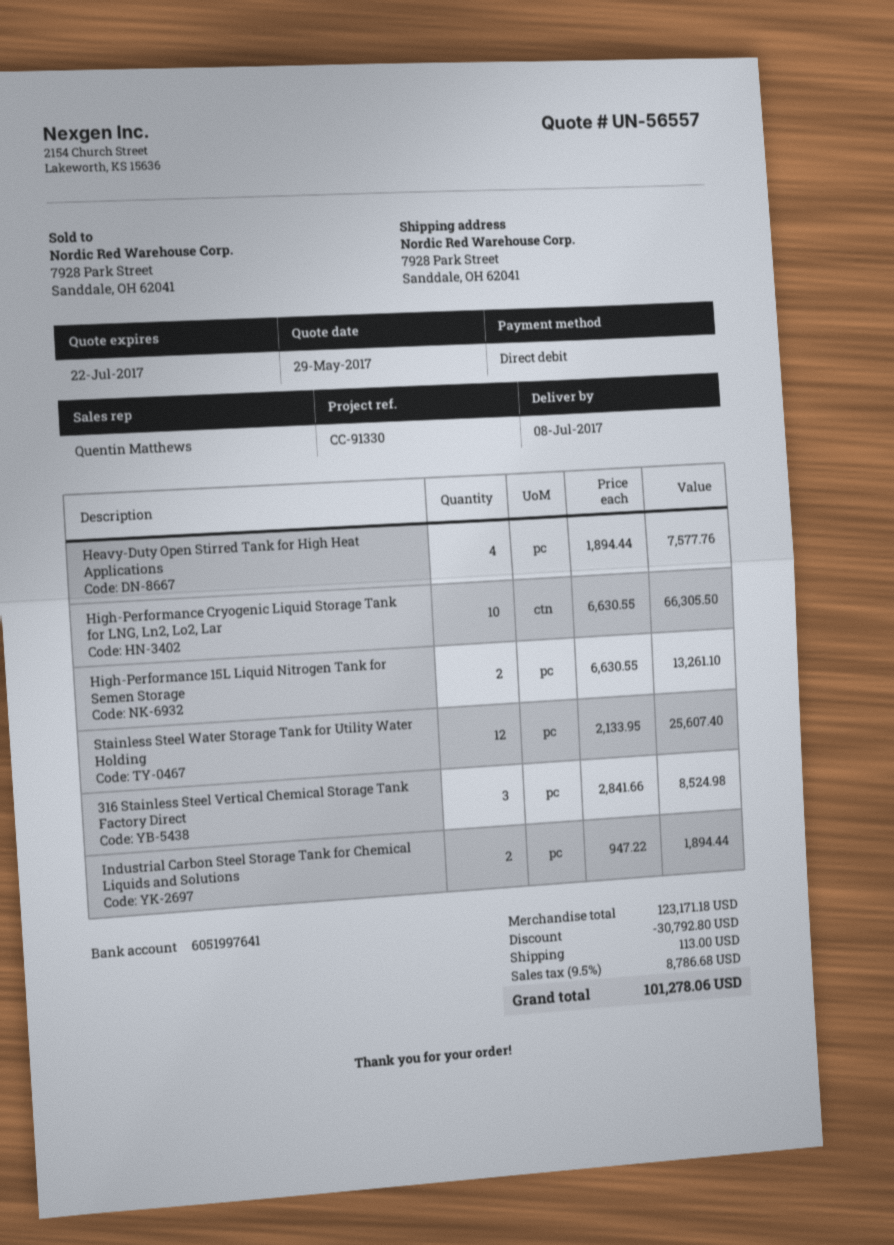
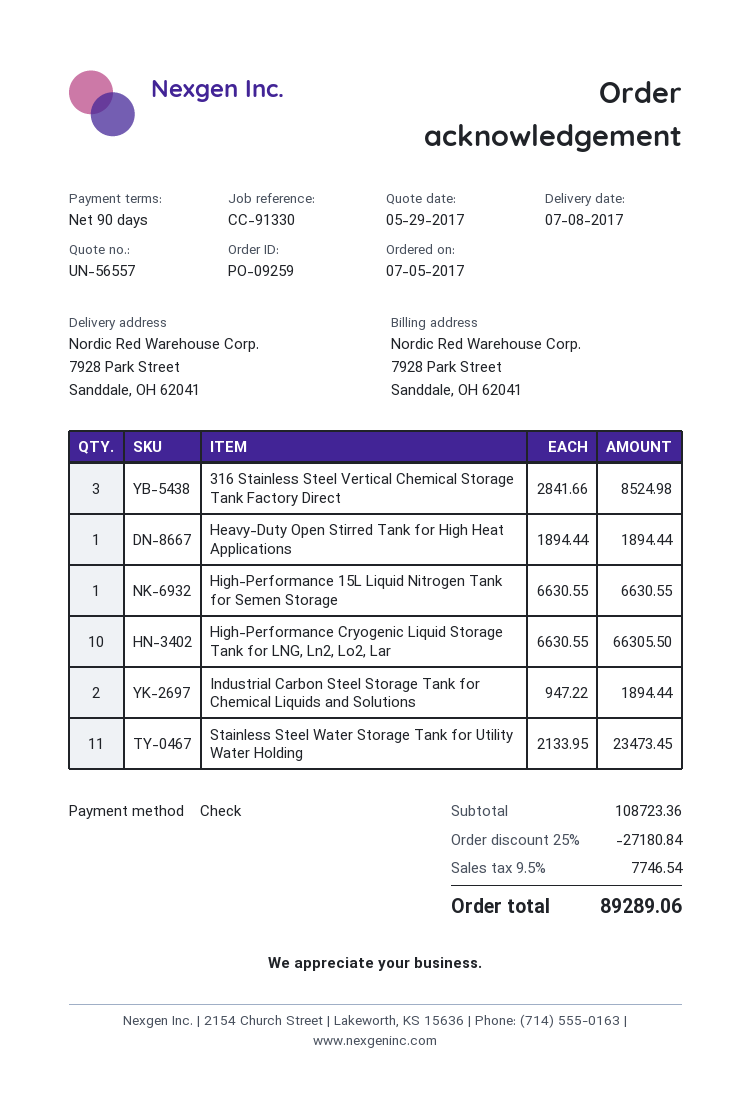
payment method: direct debit -> cheque
Heavy-Duty Open Stirred Tank for High Heat Applications: 4 x 1894.44 = 7577.76 -> 1 x 1894.44 = 1894.44
High-Performance 15L Liquid Nitrogen Tank for Semen Storage: 2 x 6630.55 = 13261.10 -> 1 x 6630.55 = 6630.55
Stainless Steel Water Storage Tank for Utility Water Holding: 12 x 2133.95 = 25607.40 -> 11 x 2133.95 = 23473.45
subtotal: 123171.18 -> 108723.36
discount: 30792.80 -> 27180.84
shipping: 113.00 -> none
tax: 9.5% = 8786.68 -> 9.5% = 7746.54
total: 101278.06 -> 89289.06

